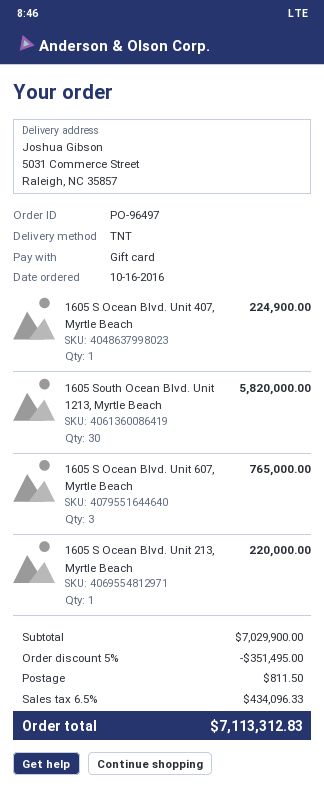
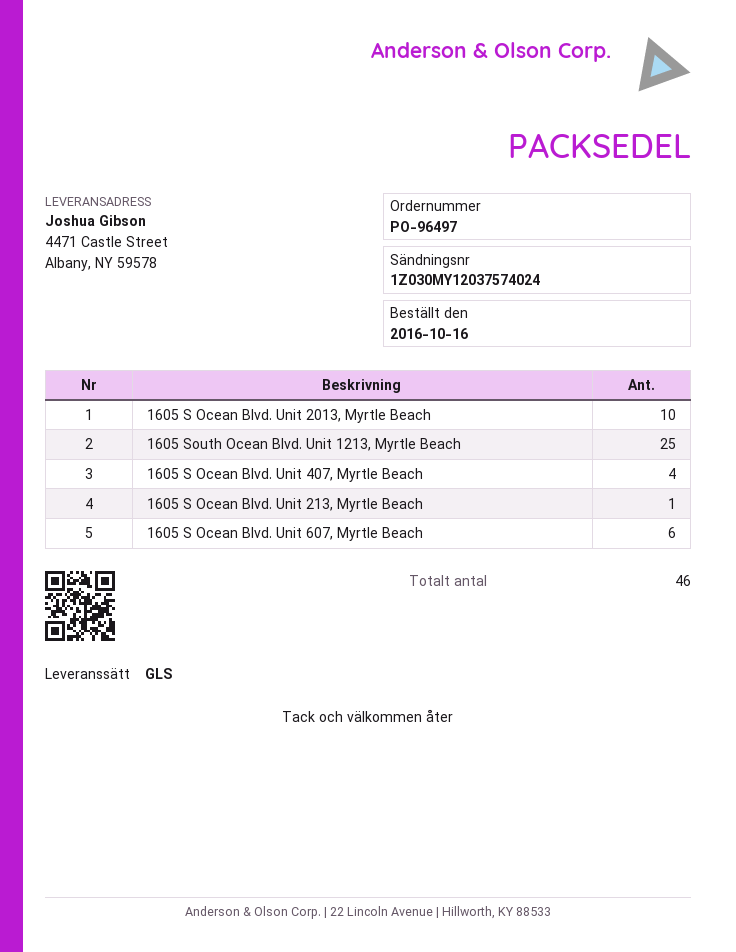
shipping method: TNT -> GLS
ship to: 5031 Commerce Street, Raleigh, NC 35857 -> 4471 Castle Street, Albany, NY 59578
1605 S Ocean Blvd. Unit 407, Myrtle Beach: 1 -> 4
1605 South Ocean Blvd. Unit 1213, Myrtle Beach: 30 -> 25
1605 S Ocean Blvd. Unit 607, Myrtle Beach: 3 -> 6
1605 S Ocean Blvd. Unit 2013, Myrtle Beach: none -> 10

